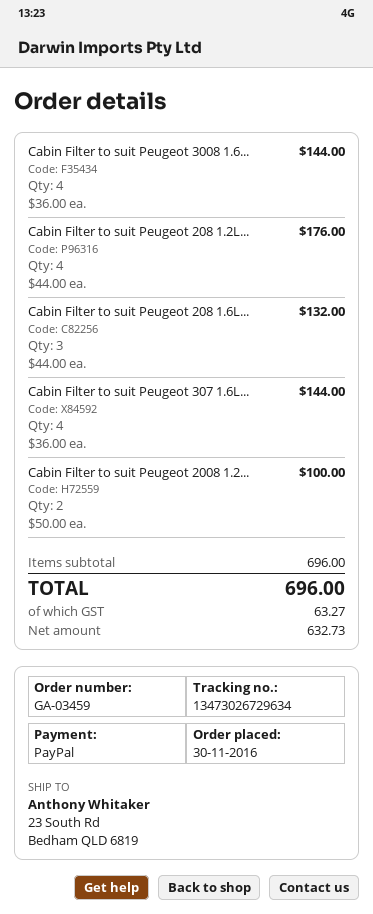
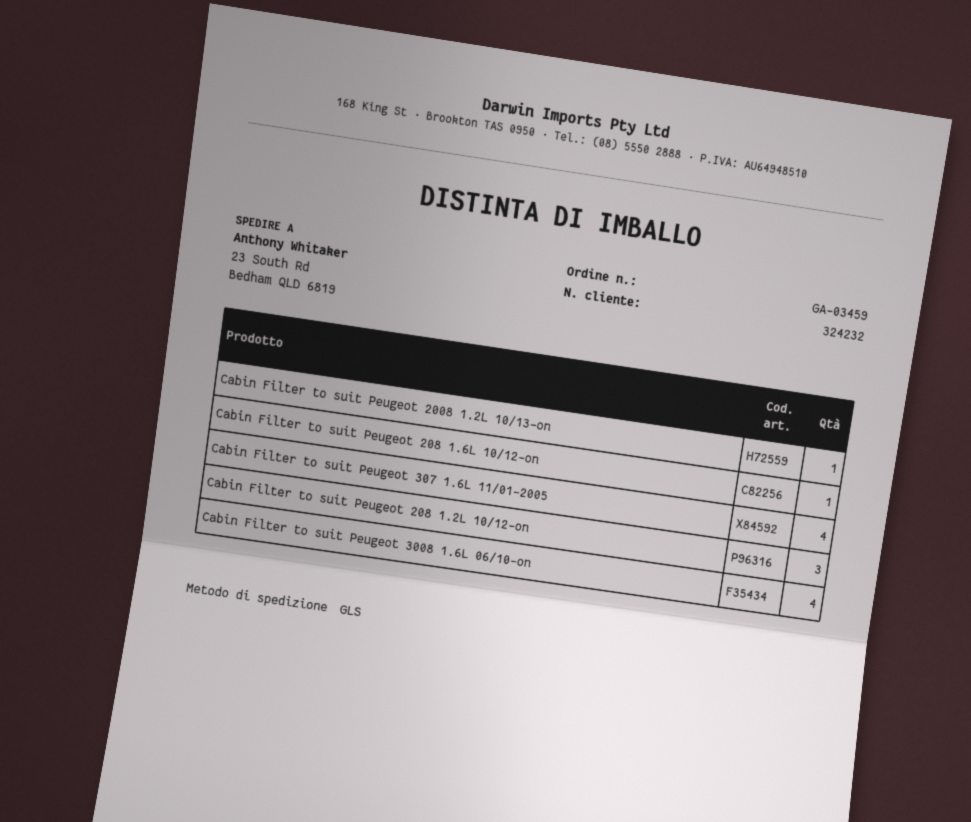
Cabin Filter to suit Peugeot 208 1.2L...: 4 -> 3
Cabin Filter to suit Peugeot 208 1.6L...: 3 -> 1
Cabin Filter to suit Peugeot 2008 1.2...: 2 -> 1

